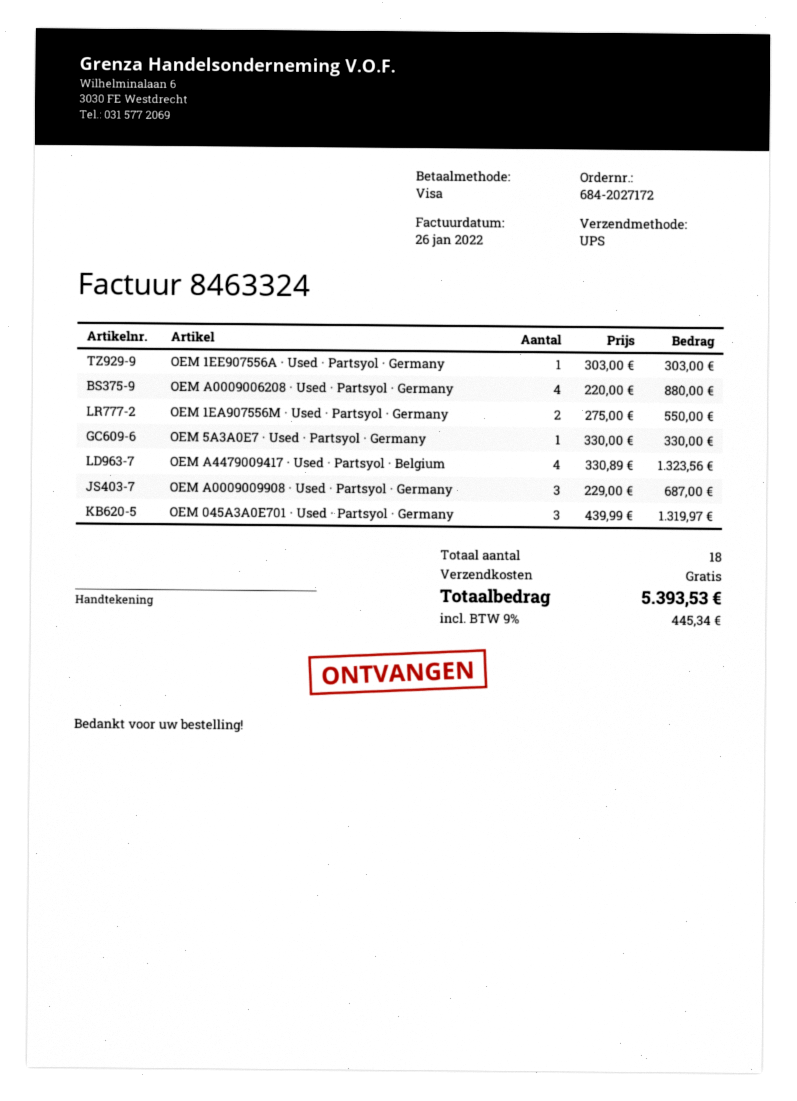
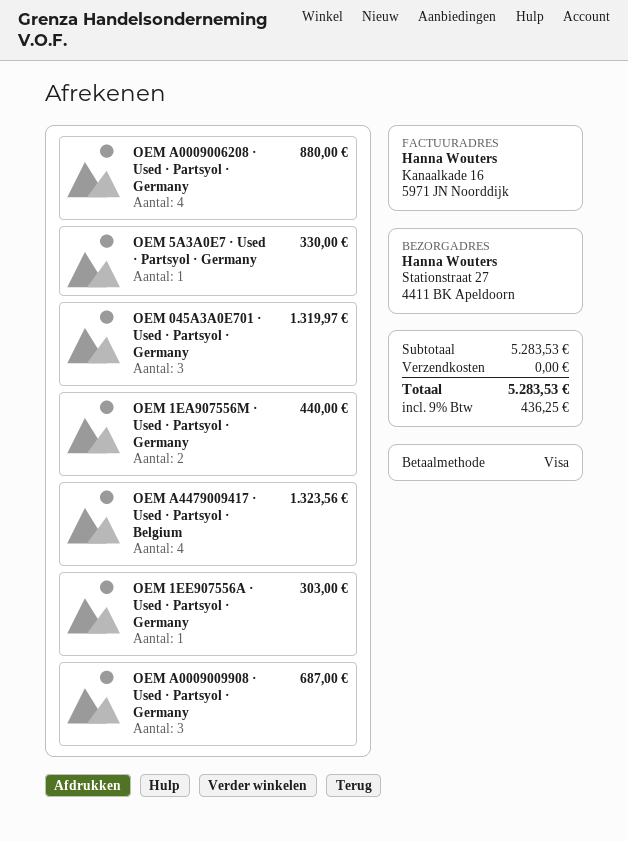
OEM 1EA907556M · Used · Partsyol · Germany: 2 for 550.00 -> 2 for 440.00
tax: 9% = 445.34 -> 9% = 436.25
total: 5393.53 -> 5283.53

